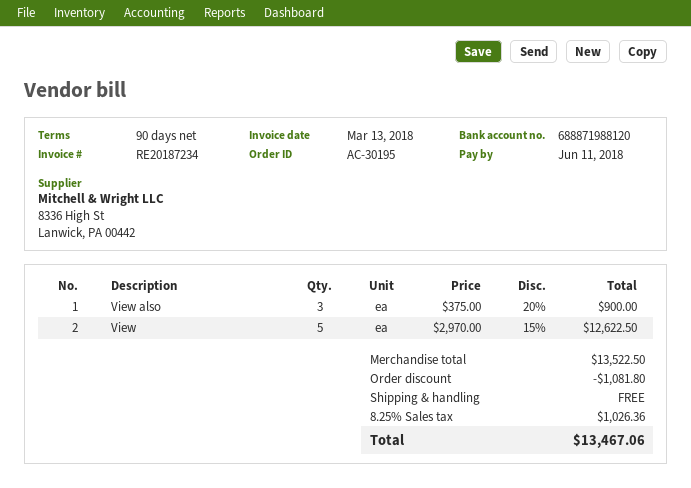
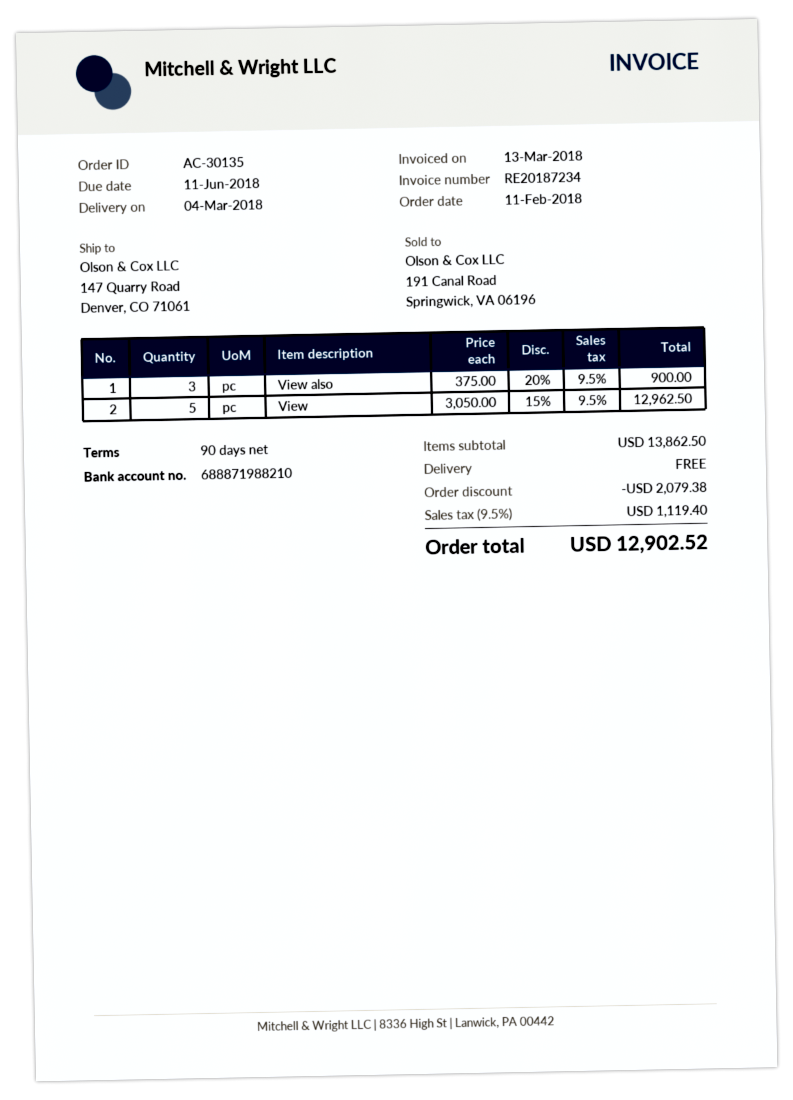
order number: AC-30195 -> AC-30135
bank account: 688871988120 -> 688871988210
View: 5 x 2970.00 - 15% = 12622.50 -> 5 x 3050.00 - 15% = 12962.50
subtotal: 13522.50 -> 13862.50
discount: 1081.80 -> 2079.38
tax: 8.25% = 1026.36 -> 9.5% = 1119.40
total: 13467.06 -> 12902.52

